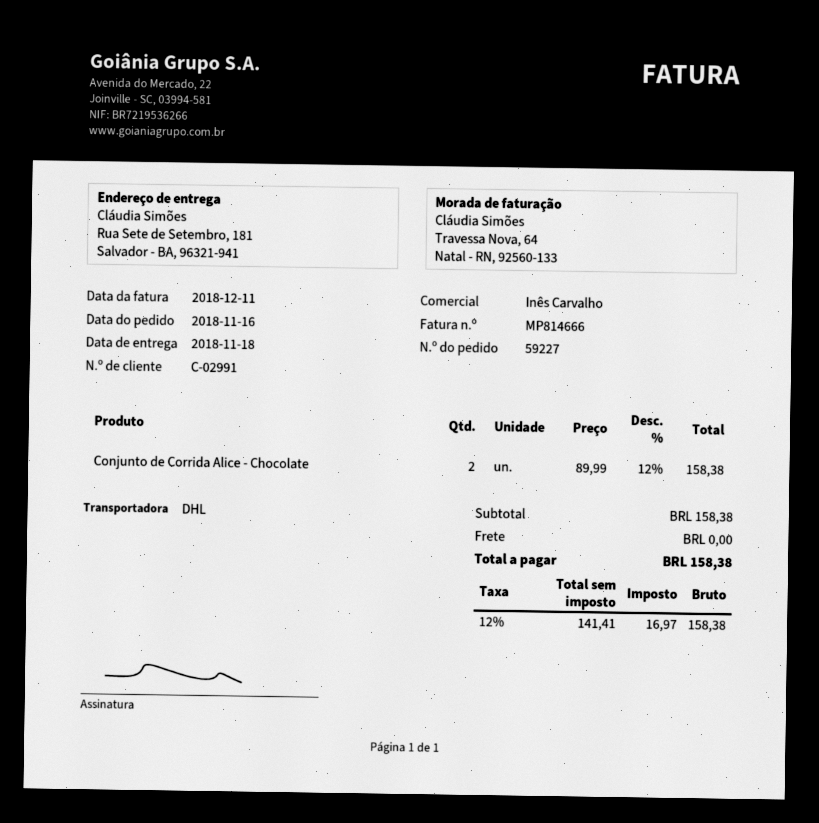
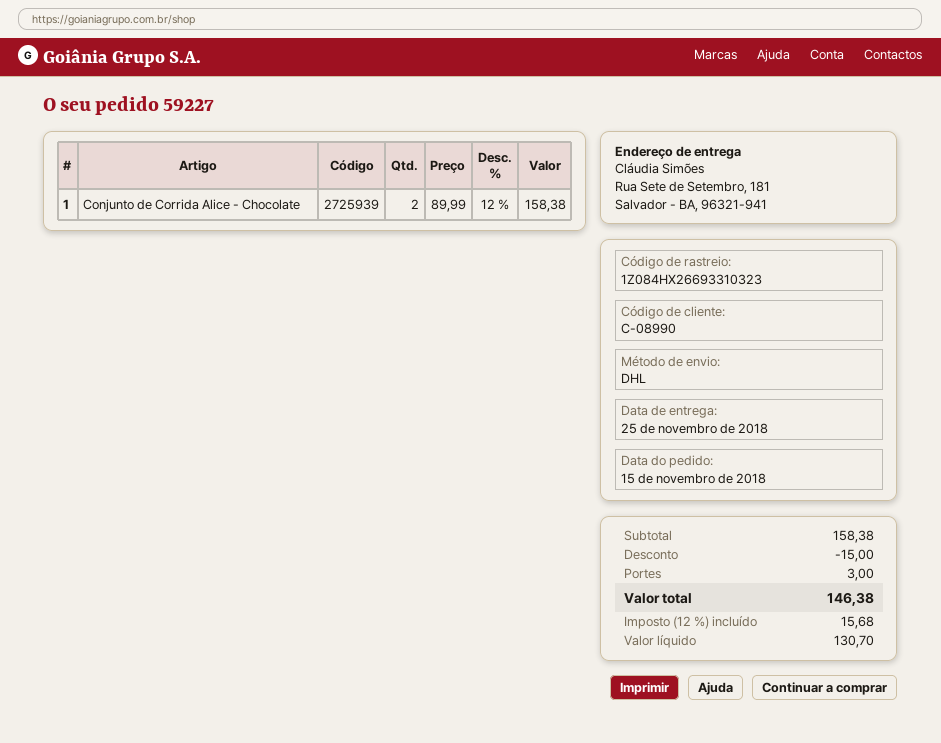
order date: 2018-11-16 -> 2018-11-15
delivery date: 2018-11-18 -> 2018-11-25
customer number: C-02991 -> C-08990
discount: none -> 15.00
shipping: 0.00 -> 3.00
net: 141.41 -> 130.70
tax: 12% = 16.97 -> 12% = 15.68
total: 158.38 -> 146.38

